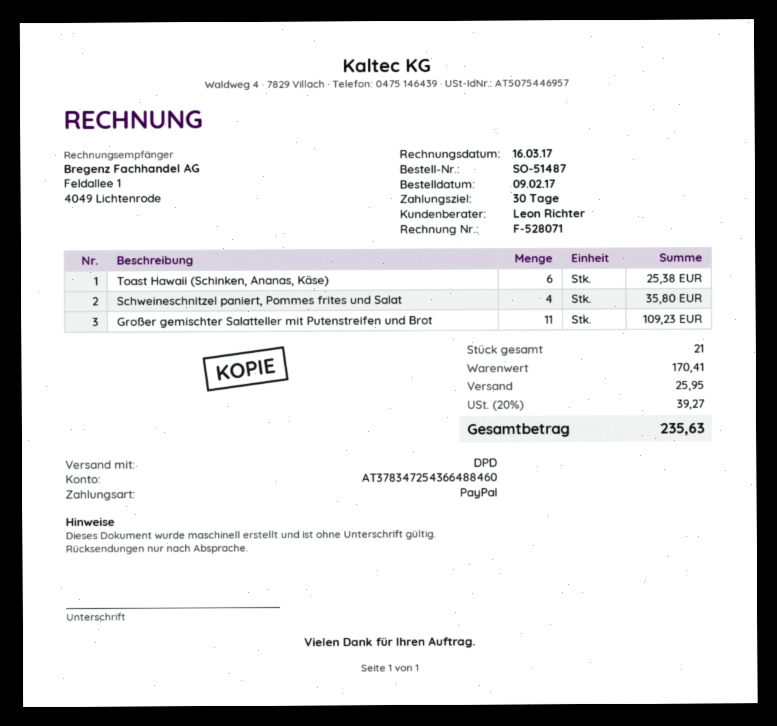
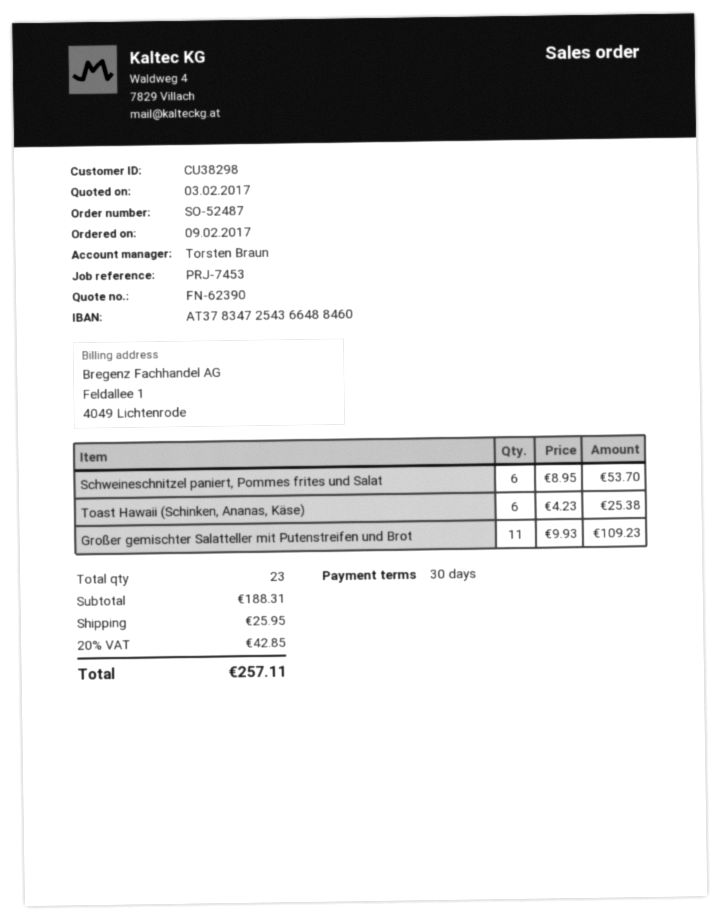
order number: SO-51487 -> SO-52487
sales rep: Leon Richter -> Torsten Braun
Schweineschnitzel paniert, Pommes frites und Salat: 4 for 35.80 -> 6 for 53.70
total quantity: 21 -> 23
subtotal: 170.41 -> 188.31
tax: 20% = 39.27 -> 20% = 42.85
total: 235.63 -> 257.11

